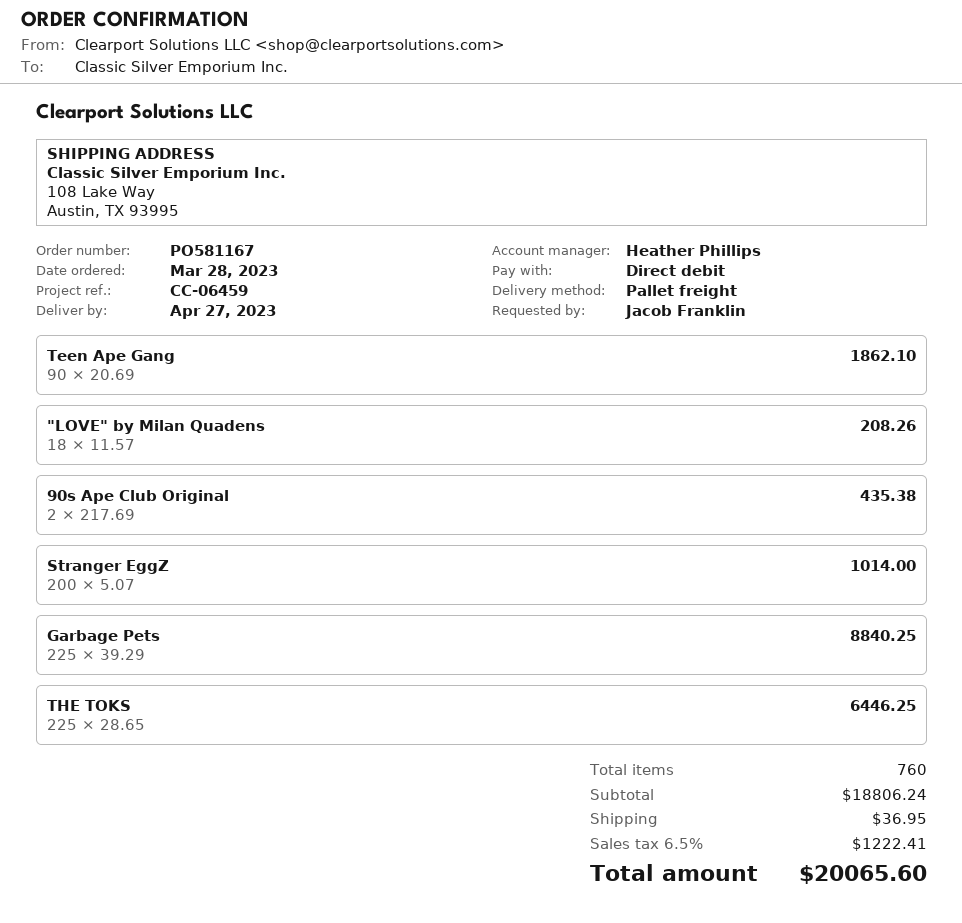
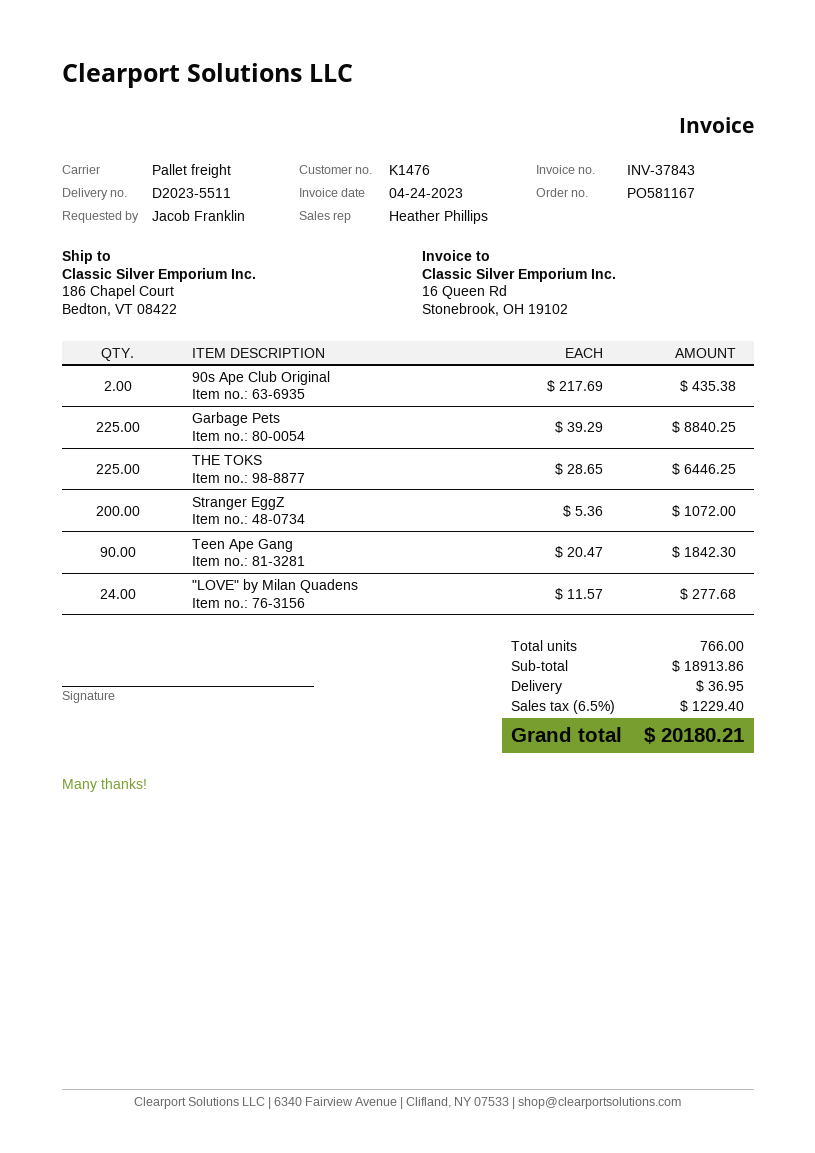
ship to: 108 Lake Way, Austin, TX 93995 -> 186 Chapel Court, Bedton, VT 08422
Teen Ape Gang: 90 x 20.69 = 1862.10 -> 90 x 20.47 = 1842.30
"LOVE" by Milan Quadens: 18 x 11.57 = 208.26 -> 24 x 11.57 = 277.68
Stranger EggZ: 200 x 5.07 = 1014.00 -> 200 x 5.36 = 1072.00
total quantity: 760 -> 766
subtotal: 18806.24 -> 18913.86
tax: 6.5% = 1222.41 -> 6.5% = 1229.40
total: 20065.60 -> 20180.21

